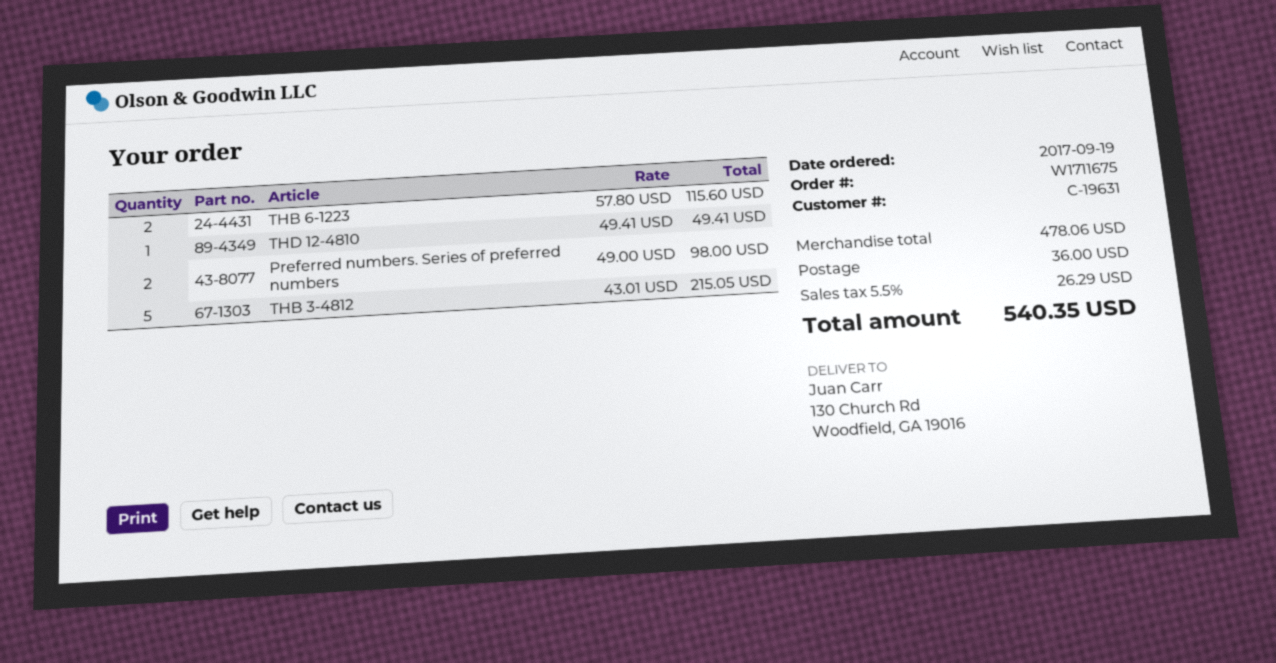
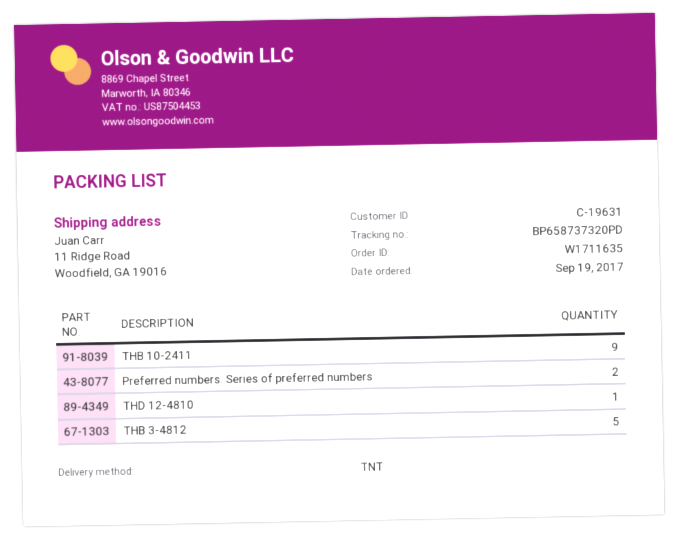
order number: W1711675 -> W1711635
ship to: 130 Church Rd, Woodfield, GA 19016 -> 11 Ridge Road, Woodfield, GA 19016
THB 6-1223: 2 -> none
THB 10-2411: none -> 9

